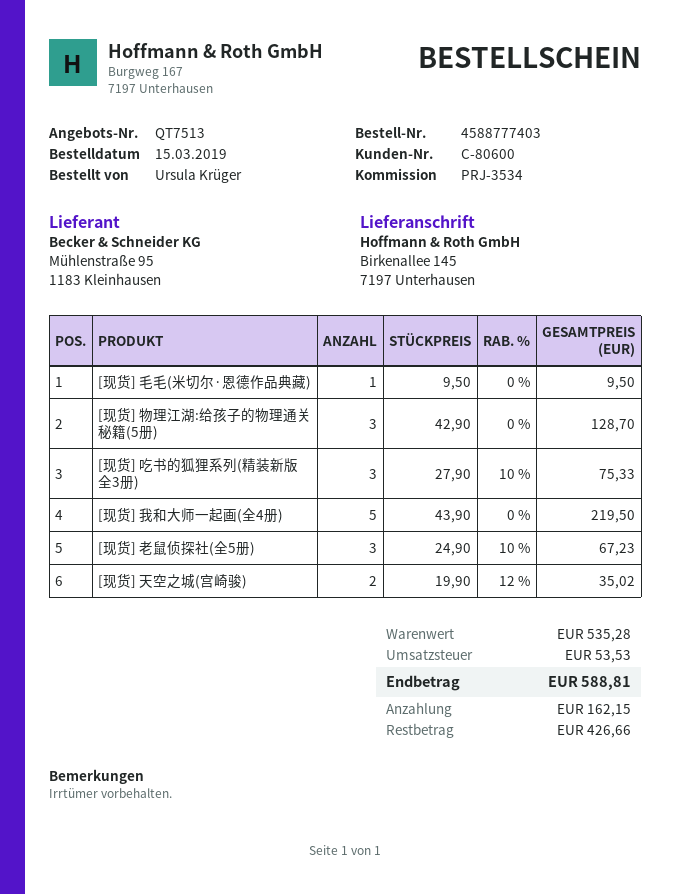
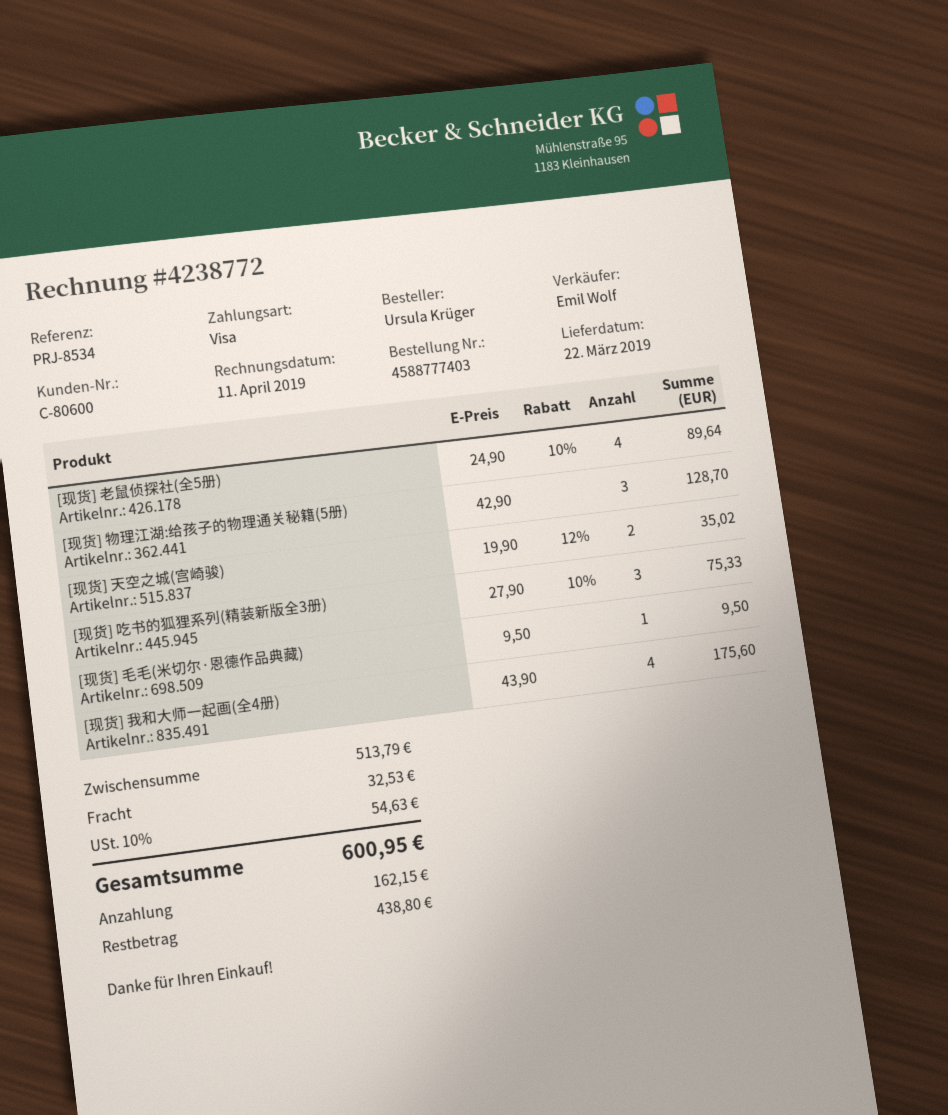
reference: PRJ-3534 -> PRJ-8534
[现货] 我和大师一起画(全4册): 5 x 43.90 = 219.50 -> 4 x 43.90 = 175.60
[现货] 老鼠侦探社(全5册): 3 x 24.90 - 10% = 67.23 -> 4 x 24.90 - 10% = 89.64
subtotal: 535.28 -> 513.79
shipping: none -> 32.53
tax: 53.53 -> 54.63
total: 588.81 -> 600.95
balance: 426.66 -> 438.80

